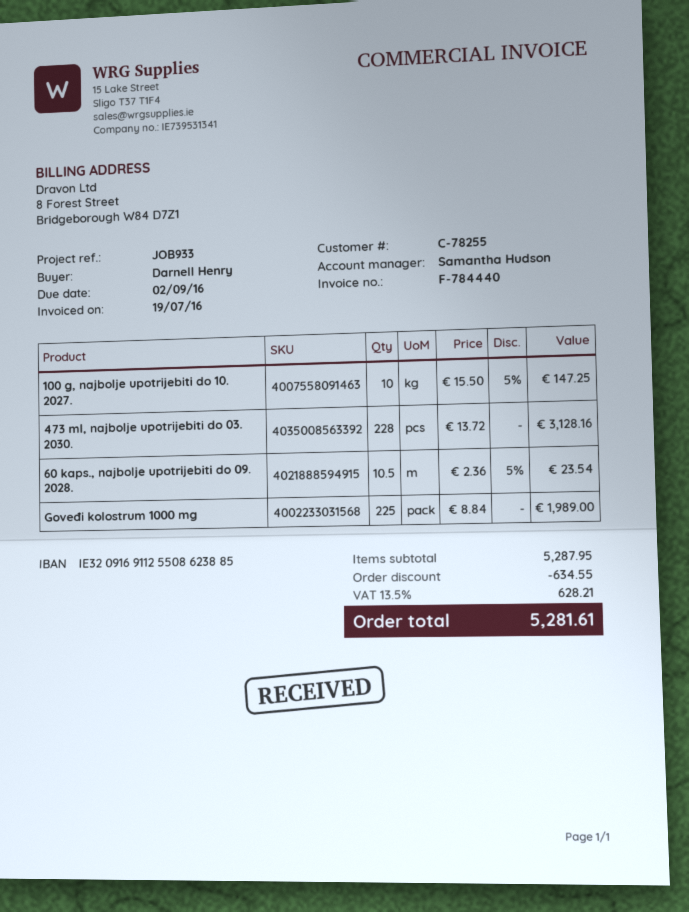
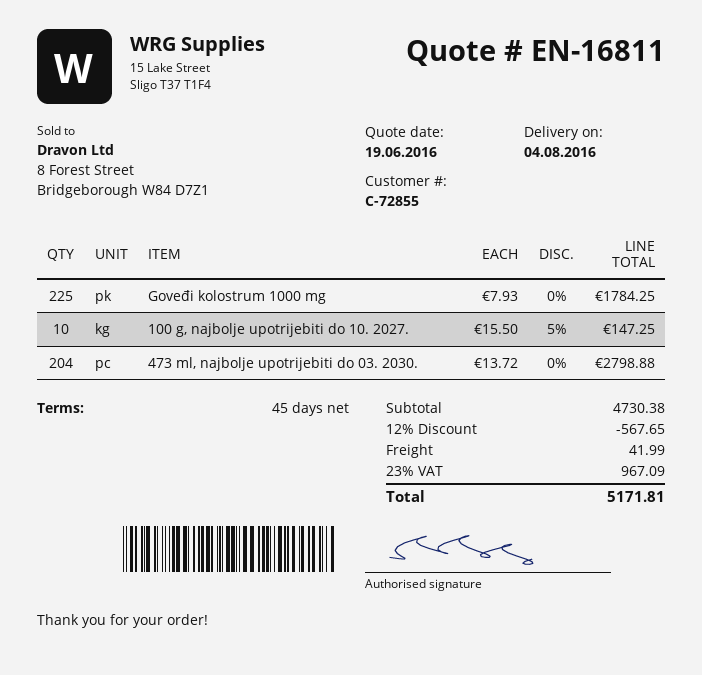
customer number: C-78255 -> C-72855
473 ml, najbolje upotrijebiti do 03. 2030.: 228 x 13.72 = 3128.16 -> 204 x 13.72 = 2798.88
60 kaps., najbolje upotrijebiti do 09. 2028.: 10.5 x 2.36 - 5% = 23.54 -> none
Goveđi kolostrum 1000 mg: 225 x 8.84 = 1989.00 -> 225 x 7.93 = 1784.25
subtotal: 5287.95 -> 4730.38
discount: 634.55 -> 567.65
shipping: none -> 41.99
tax: 13.5% = 628.21 -> 23% = 967.09
total: 5281.61 -> 5171.81

